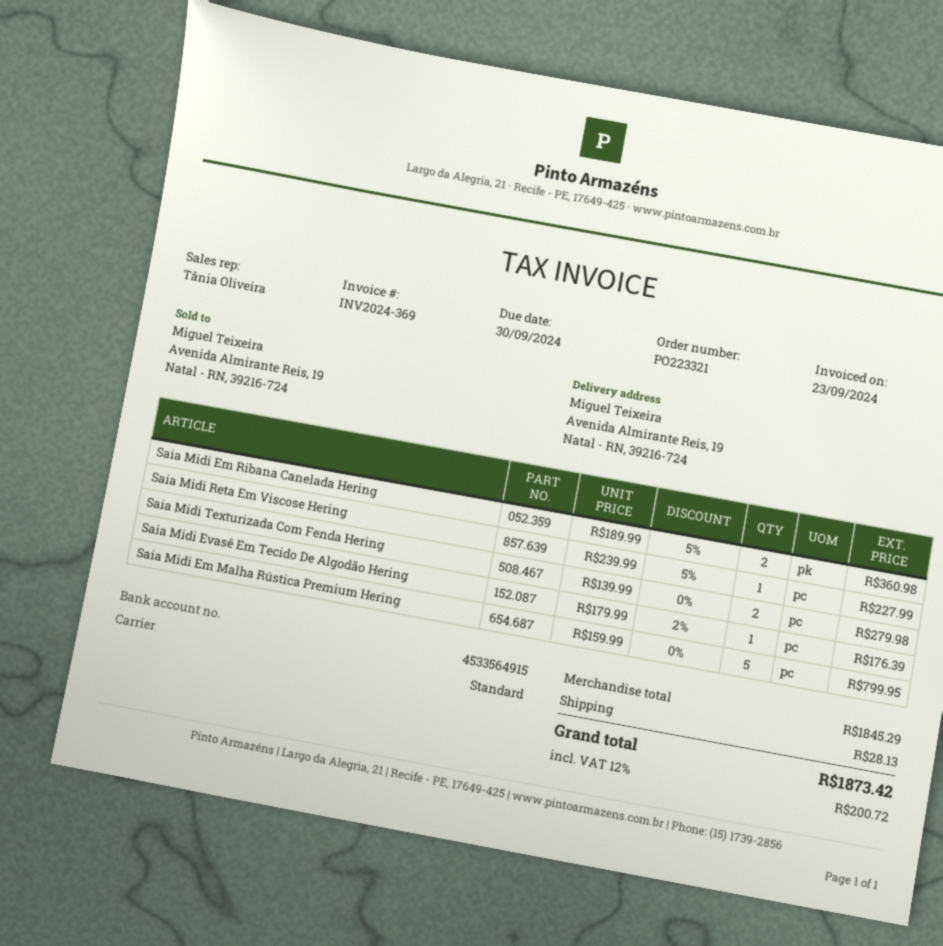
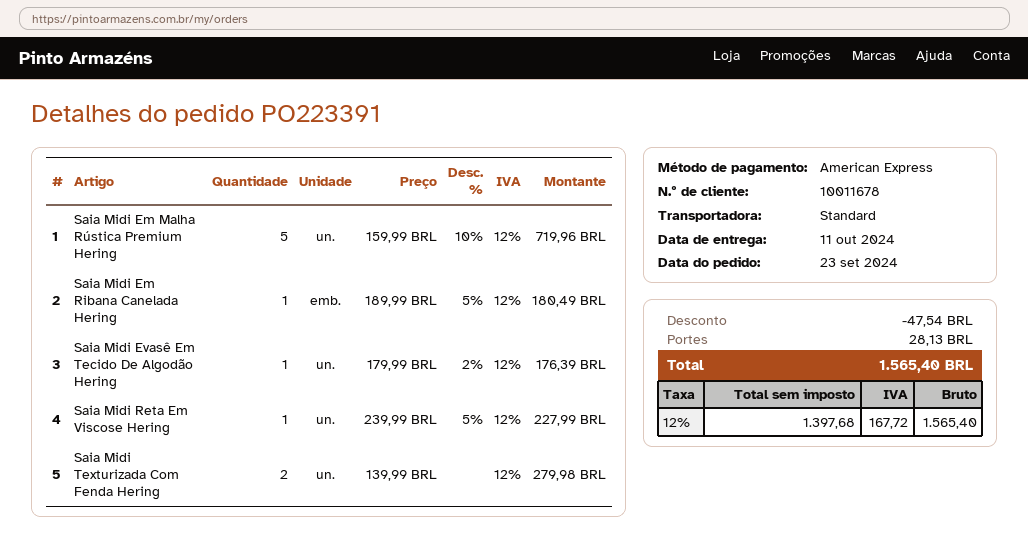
order number: PO223321 -> PO223391
Saia Midi Em Ribana Canelada Hering: 2 x 189.99 - 5% = 360.98 -> 1 x 189.99 - 5% = 180.49
Saia Midi Em Malha Rústica Premium Hering: 5 x 159.99 = 799.95 -> 5 x 159.99 - 10% = 719.96
discount: none -> 47.54
tax: 12% = 200.72 -> 12% = 167.72
total: 1873.42 -> 1565.40

